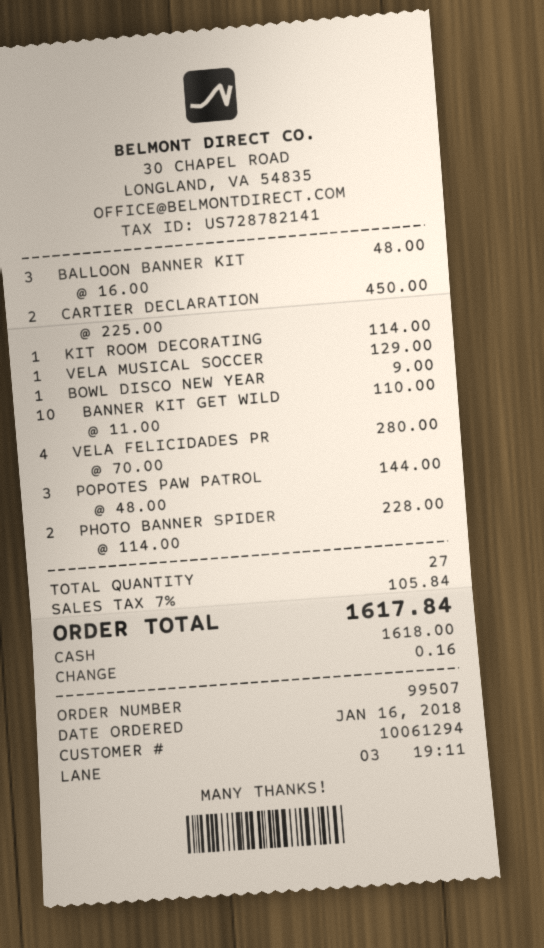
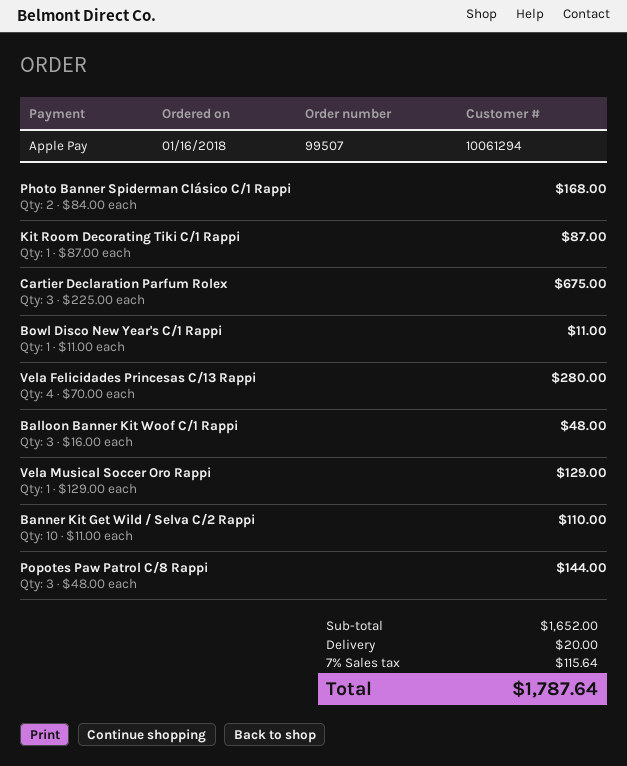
payment method: cash -> Apple Pay
CARTIER DECLARATION: 2 x 225.00 = 450.00 -> 3 x 225.00 = 675.00
KIT ROOM DECORATING: 1 x 114.00 = 114.00 -> 1 x 87.00 = 87.00
BOWL DISCO NEW YEAR: 1 x 9.00 = 9.00 -> 1 x 11.00 = 11.00
PHOTO BANNER SPIDER: 2 x 114.00 = 228.00 -> 2 x 84.00 = 168.00
shipping: none -> 20.00
tax: 7% = 105.84 -> 7% = 115.64
total: 1617.84 -> 1787.64

